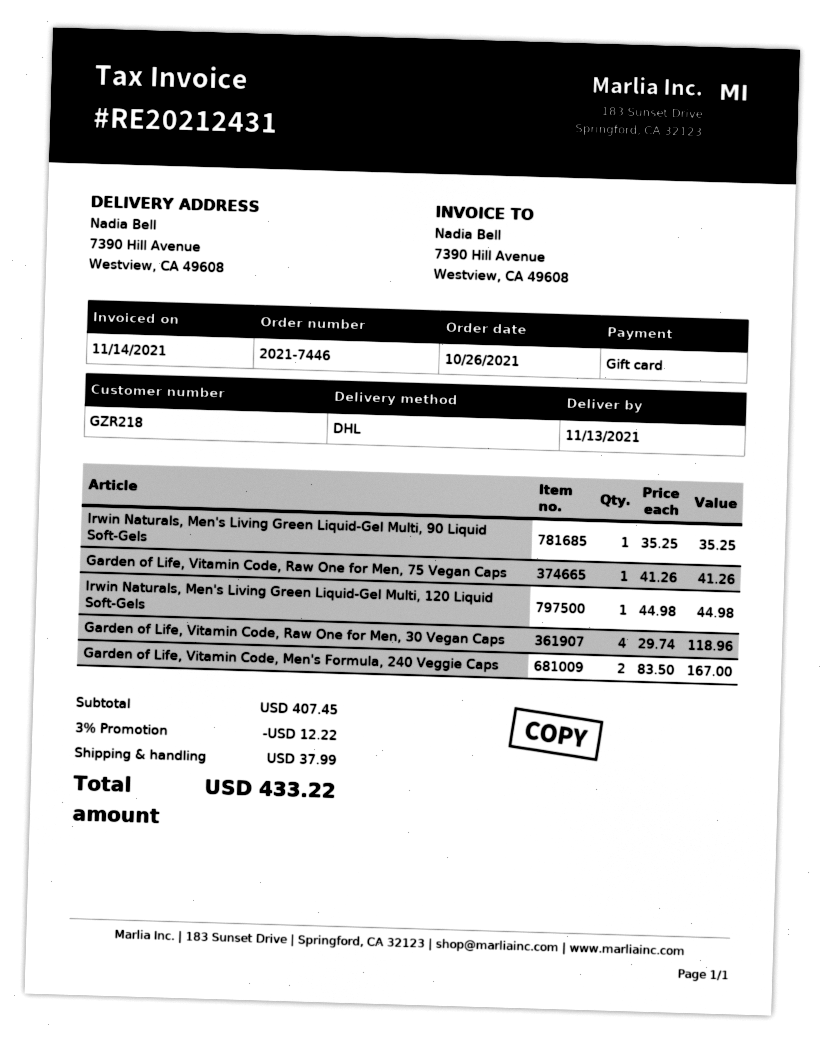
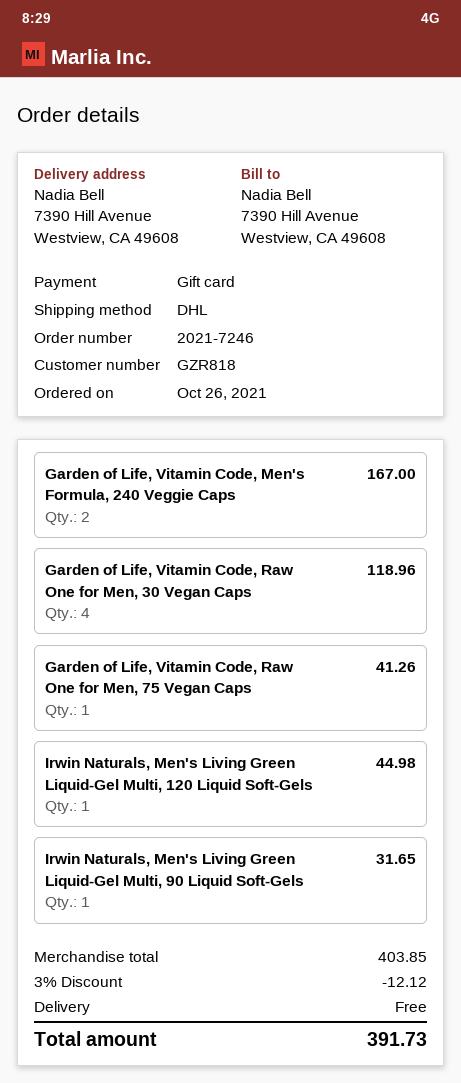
order number: 2021-7446 -> 2021-7246
customer number: GZR218 -> GZR818
Irwin Naturals, Men's Living Green Liquid-Gel Multi, 90 Liquid Soft-Gels: 1 for 35.25 -> 1 for 31.65
subtotal: 407.45 -> 403.85
discount: 3% = 12.22 -> 3% = 12.12
shipping: 37.99 -> 0.00
total: 433.22 -> 391.73

